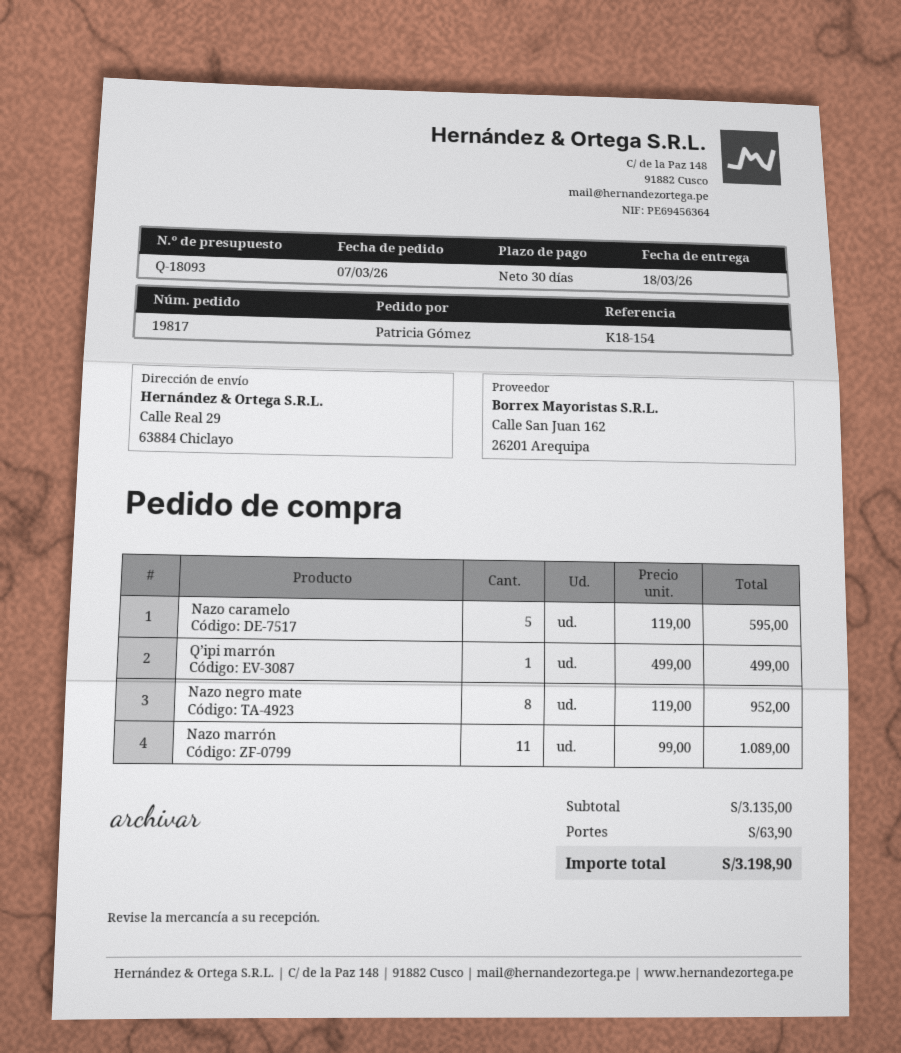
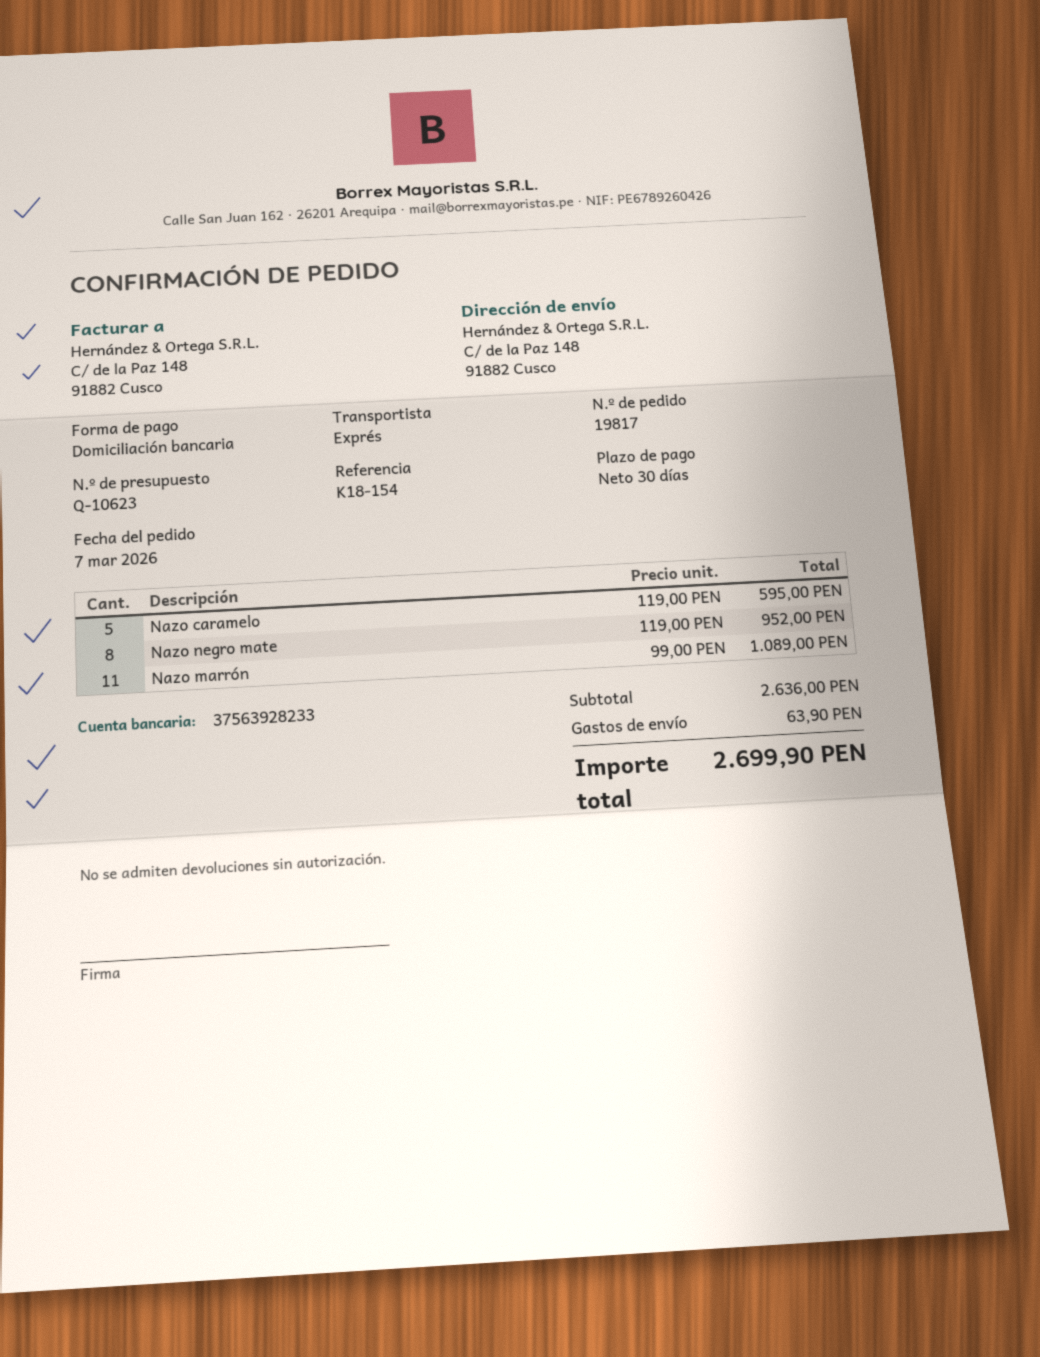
quote number: Q-18093 -> Q-10623
ship to: Calle Real 29, 63884 Chiclayo -> C/ de la Paz 148, 91882 Cusco
Q’ipi marrón: 1 x 499.00 = 499.00 -> none
subtotal: 3135.00 -> 2636.00
total: 3198.90 -> 2699.90

